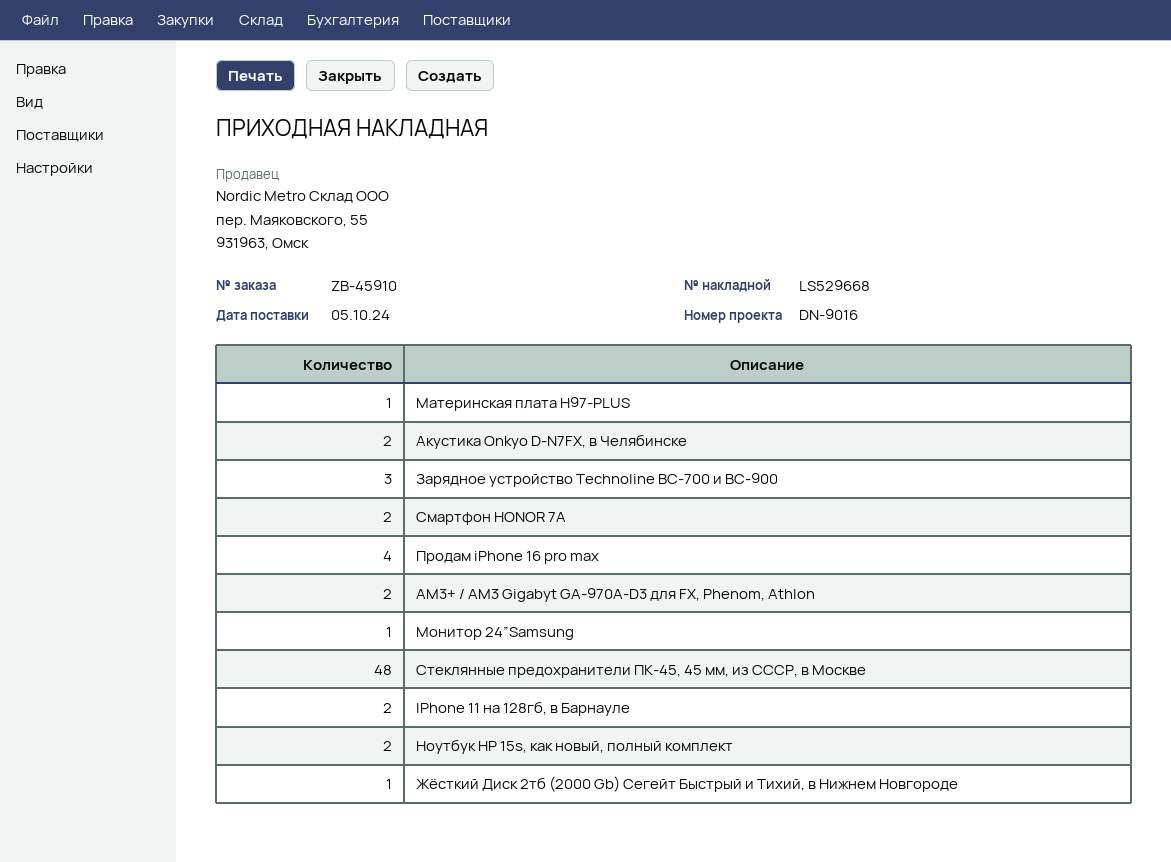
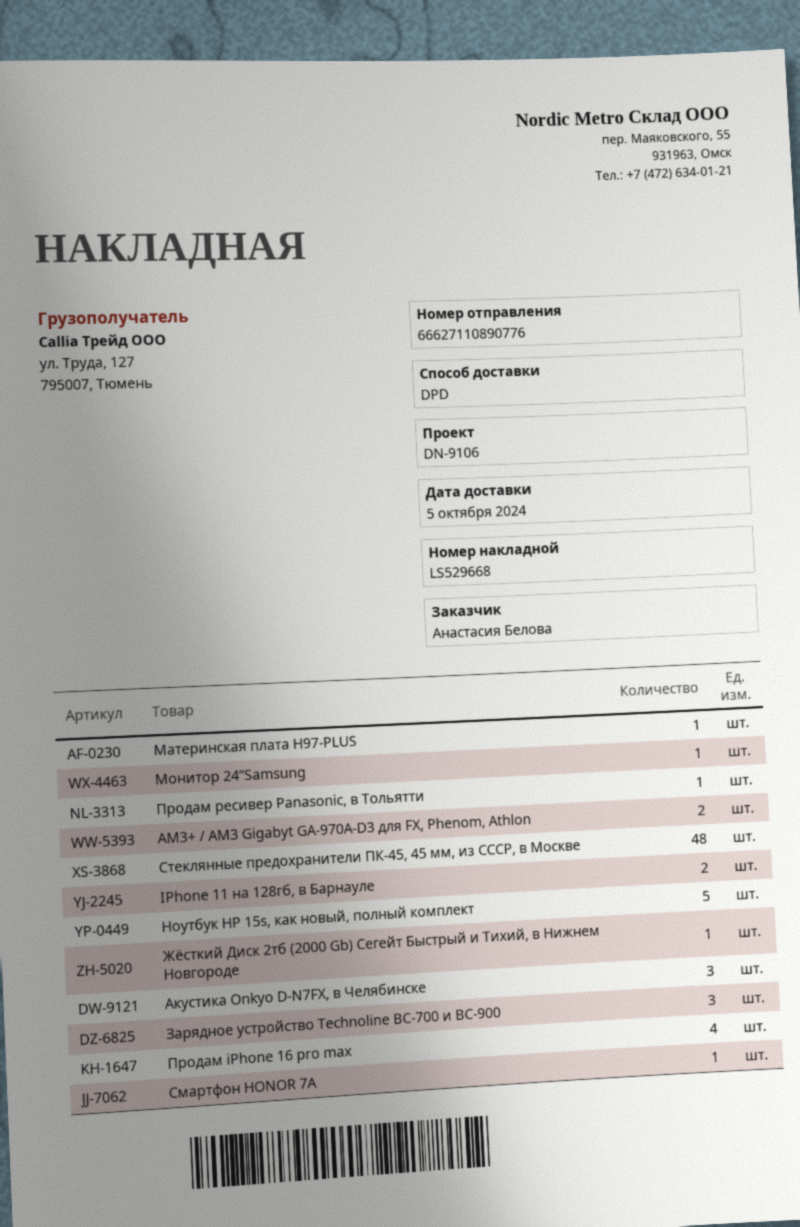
reference: DN-9016 -> DN-9106
Акустика Onkyo D-N7FX, в Челябинске: 2 -> 3
Смартфон HONOR 7А: 2 -> 1
Ноутбук HP 15s, как новый, полный комплект: 2 -> 5
Продам ресивер Panasonic, в Тольятти: none -> 1

